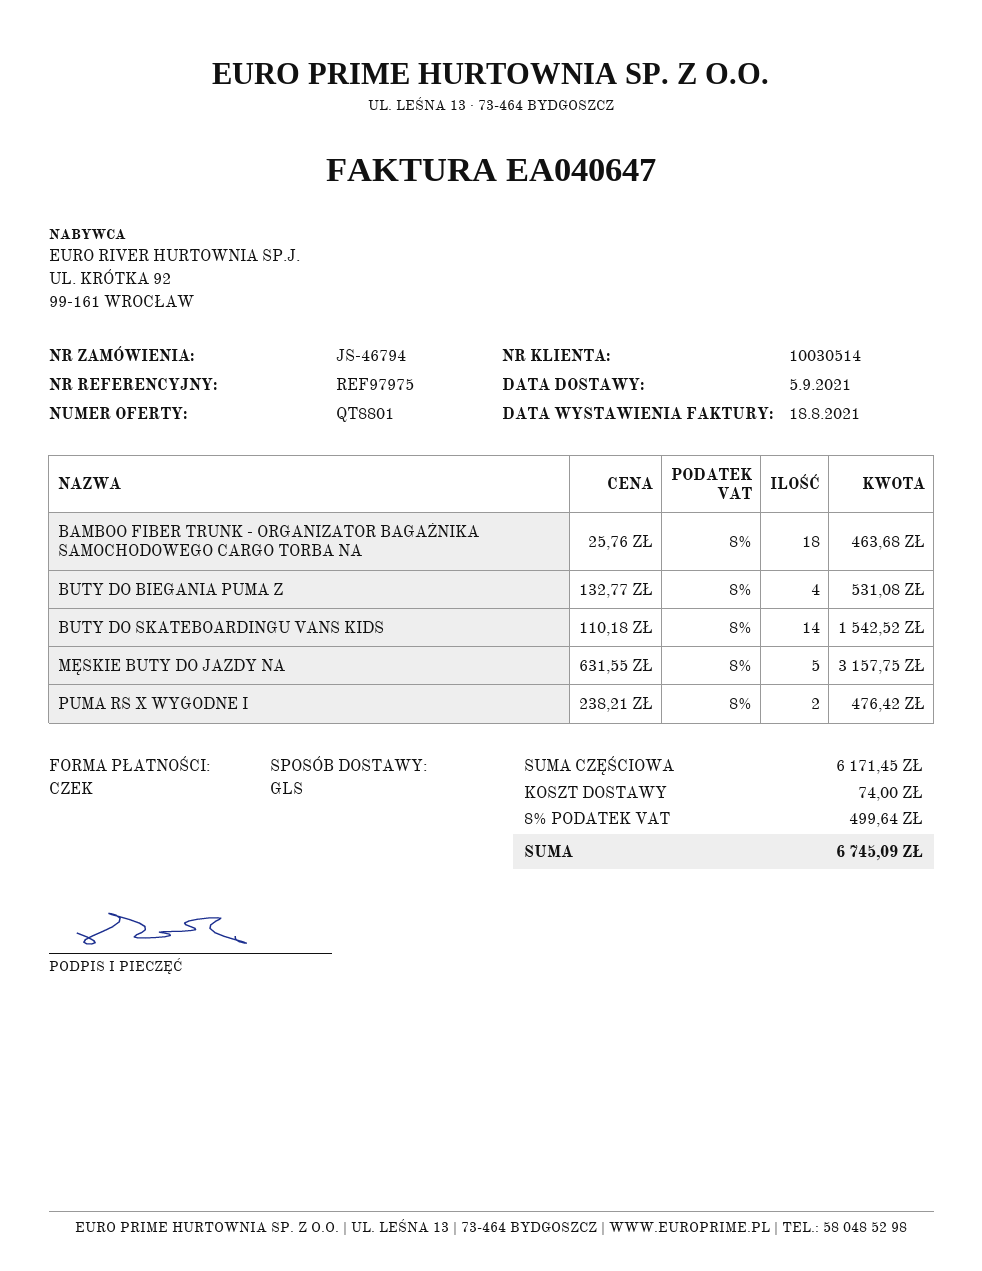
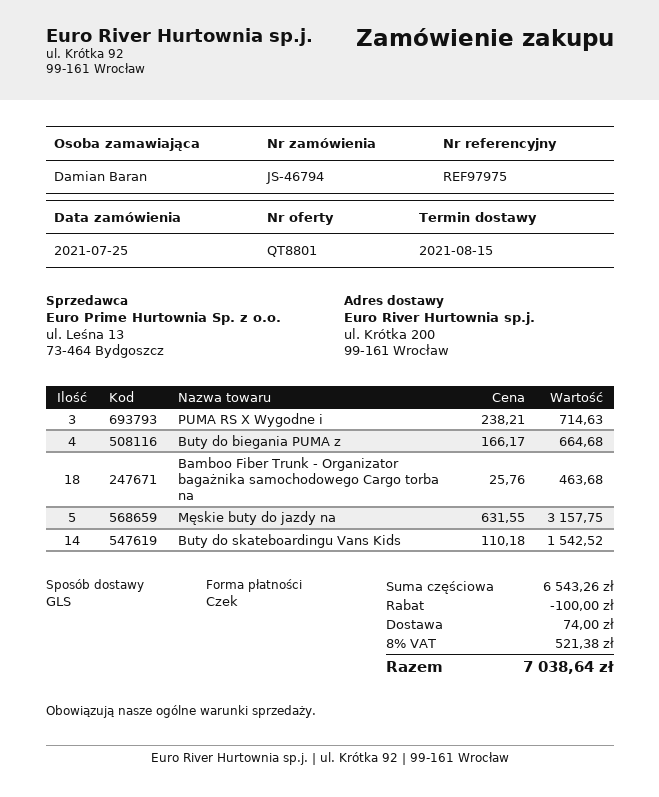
delivery date: 2021-09-05 -> 2021-08-15
BUTY DO BIEGANIA PUMA Z: 4 x 132.77 = 531.08 -> 4 x 166.17 = 664.68
PUMA RS X WYGODNE I: 2 x 238.21 = 476.42 -> 3 x 238.21 = 714.63
subtotal: 6171.45 -> 6543.26
discount: none -> 100.00
tax: 8% = 499.64 -> 8% = 521.38
total: 6745.09 -> 7038.64

